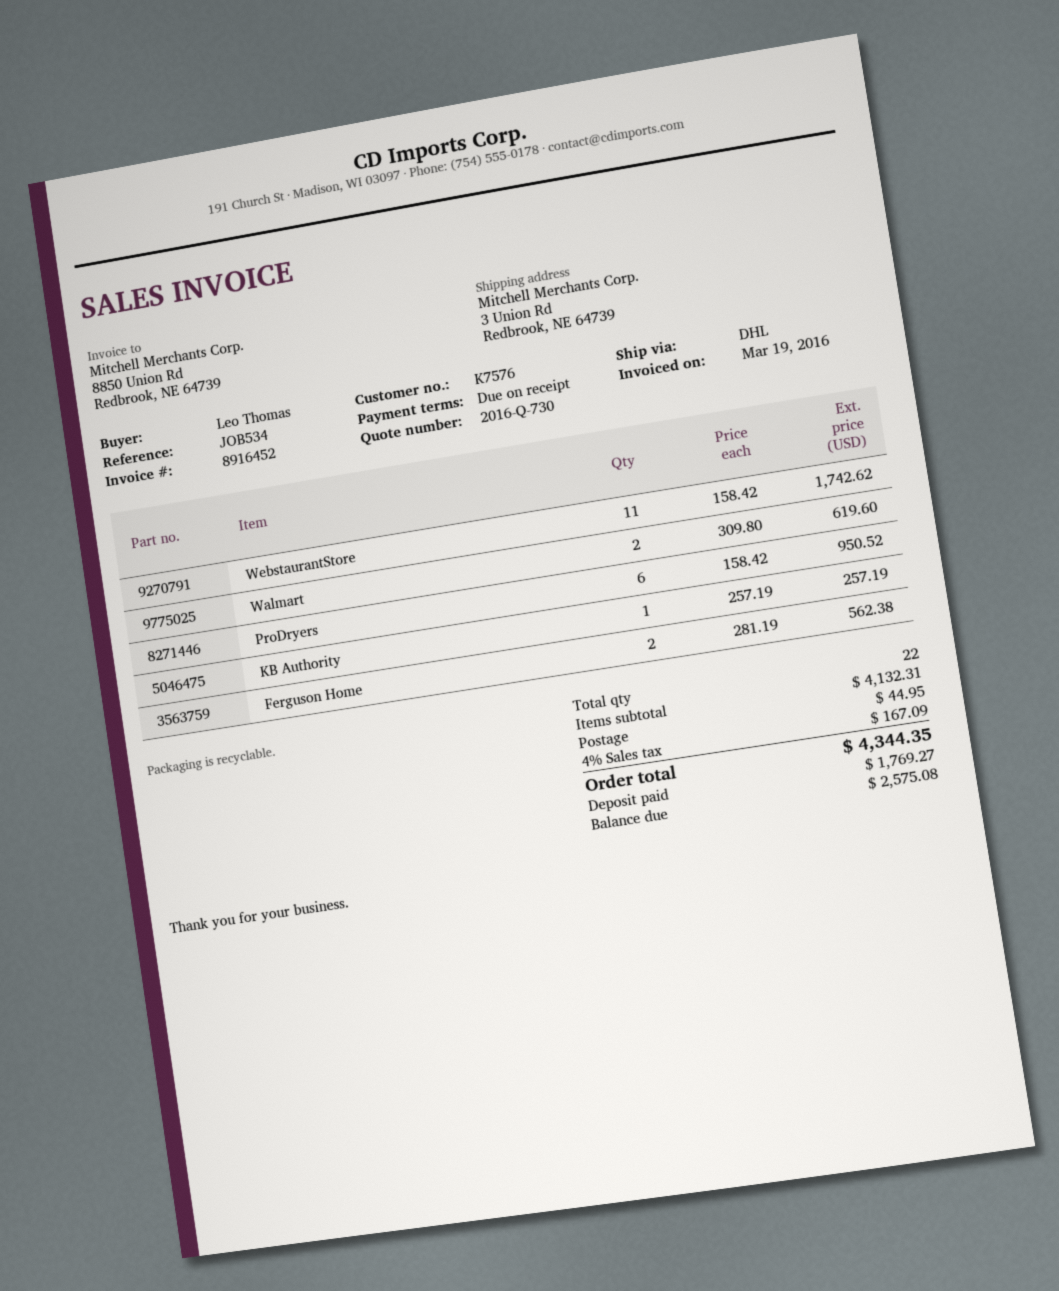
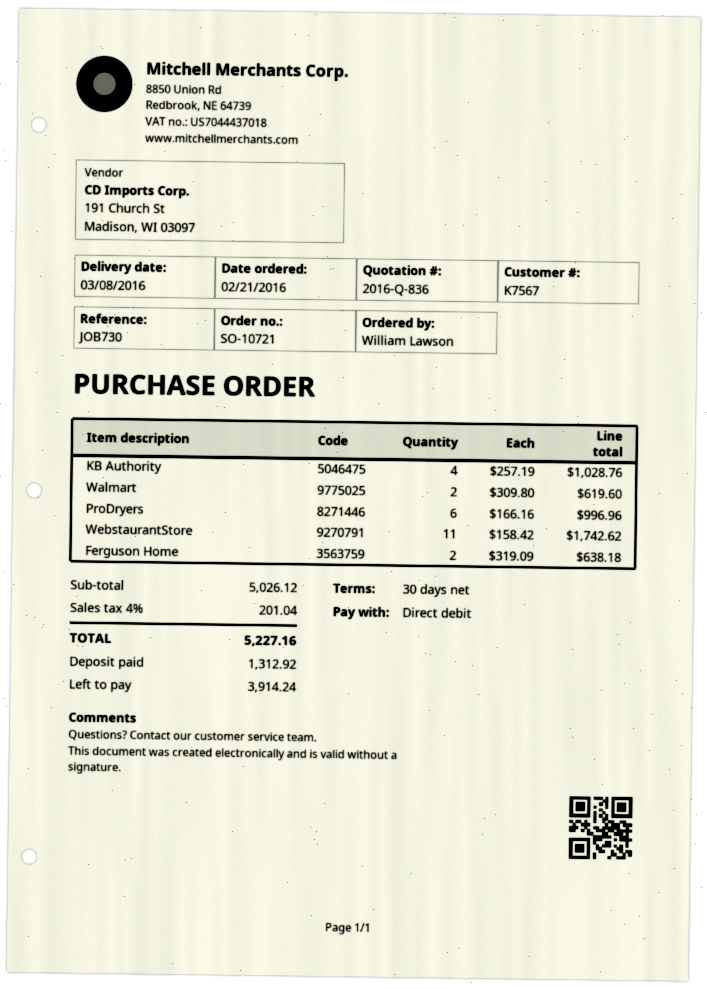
quote number: 2016-Q-730 -> 2016-Q-836
payment terms: on receipt -> 30 days
customer number: K7576 -> K7567
reference: JOB534 -> JOB730
ordered by: Leo Thomas -> William Lawson
ProDryers: 6 x 158.42 = 950.52 -> 6 x 166.16 = 996.96
KB Authority: 1 x 257.19 = 257.19 -> 4 x 257.19 = 1028.76
Ferguson Home: 2 x 281.19 = 562.38 -> 2 x 319.09 = 638.18
subtotal: 4132.31 -> 5026.12
shipping: 44.95 -> none
tax: 4% = 167.09 -> 4% = 201.04
total: 4344.35 -> 5227.16
deposit: 1769.27 -> 1312.92
balance: 2575.08 -> 3914.24

